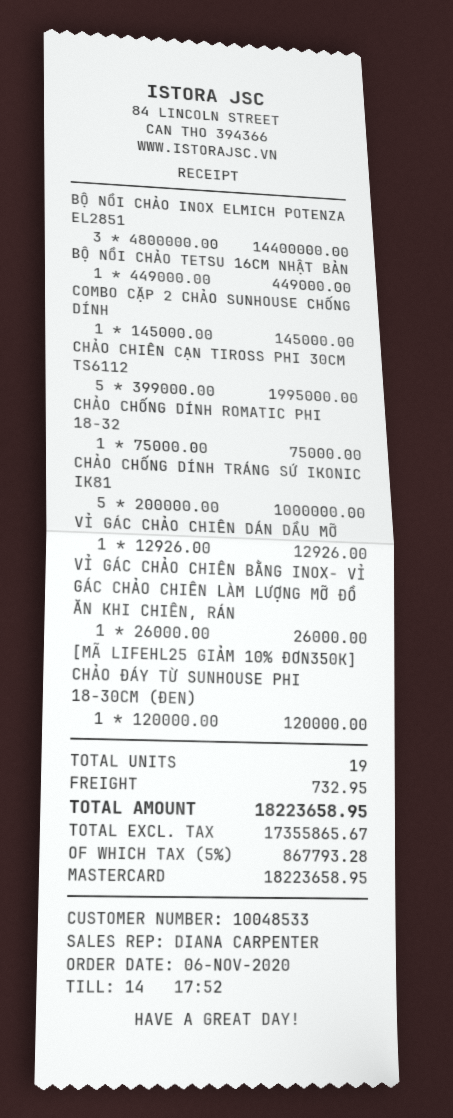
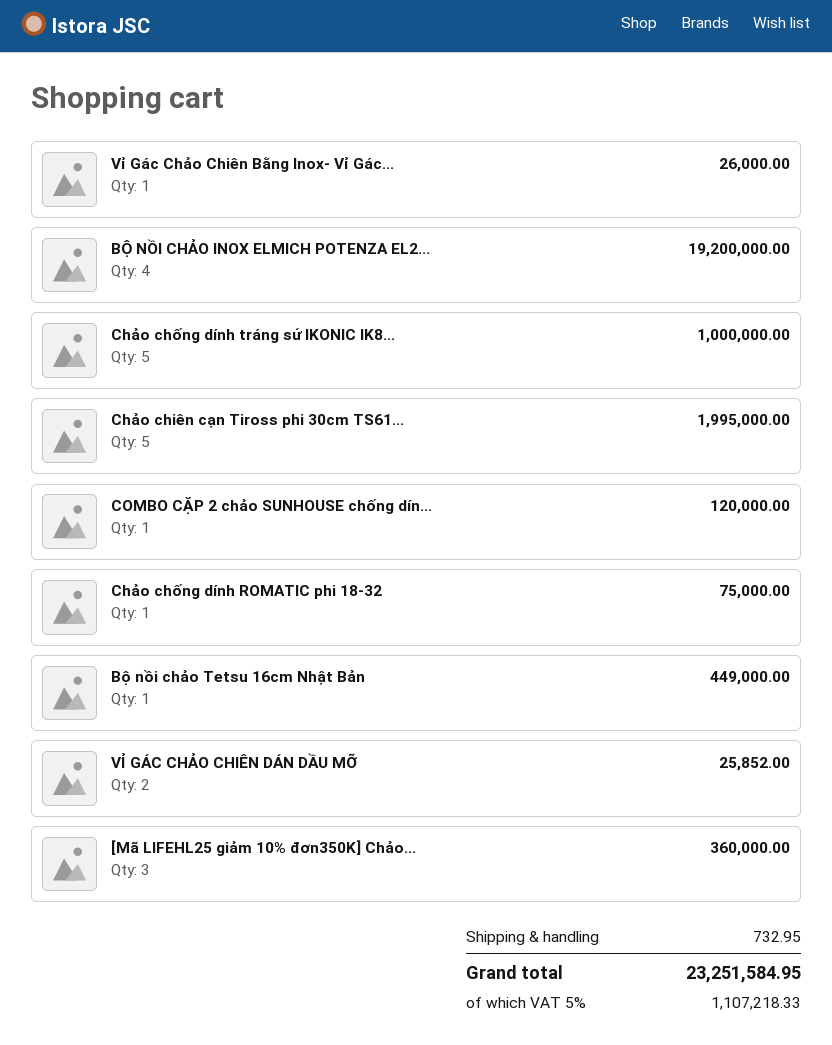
BỘ NỒI CHẢO INOX ELMICH POTENZA EL2851: 3 for 14400000.00 -> 4 for 19200000.00
COMBO CẶP 2 CHẢO SUNHOUSE CHỐNG DÍNH: 1 for 145000.00 -> 1 for 120000.00
VỈ GÁC CHẢO CHIÊN DÁN DẦU MỠ: 1 for 12926.00 -> 2 for 25852.00
[MÃ LIFEHL25 GIẢM 10% ĐƠN350K] CHẢO ĐÁY TỪ SUNHOUSE PHI 18-30CM (ĐEN): 1 for 120000.00 -> 3 for 360000.00
tax: 5% = 867793.28 -> 5% = 1107218.33
total: 18223658.95 -> 23251584.95

